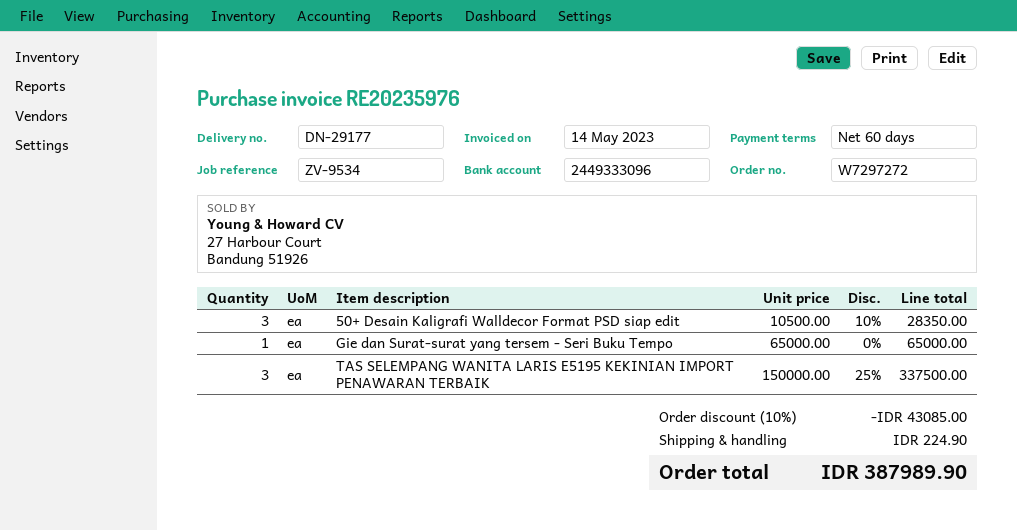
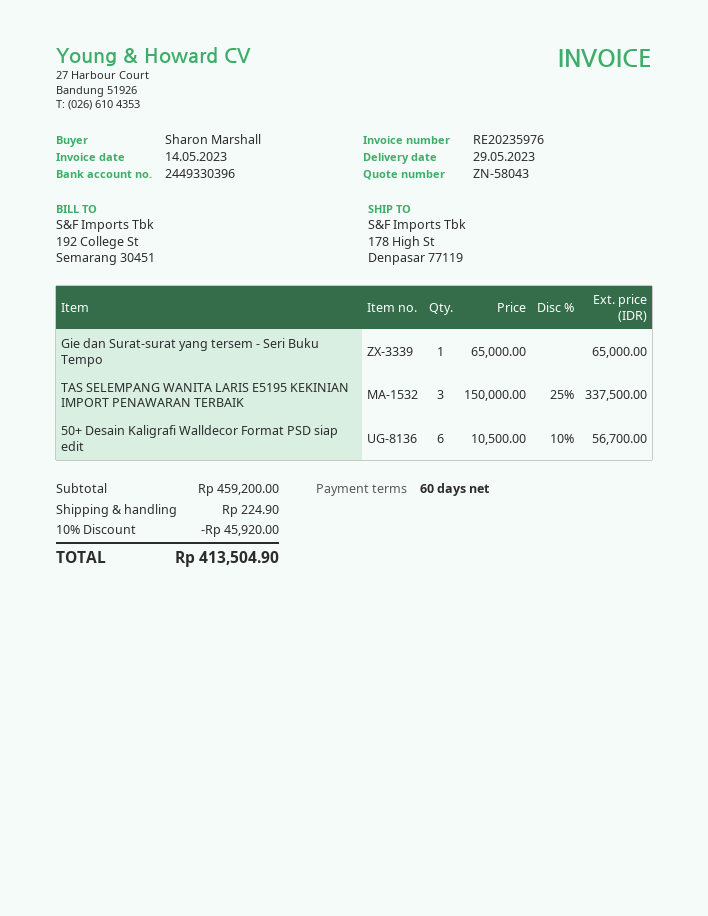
bank account: 2449333096 -> 2449330396
50+ Desain Kaligrafi Walldecor Format PSD siap edit: 3 x 10500.00 - 10% = 28350.00 -> 6 x 10500.00 - 10% = 56700.00
discount: 10% = 43085.00 -> 10% = 45920.00
total: 387989.90 -> 413504.90

